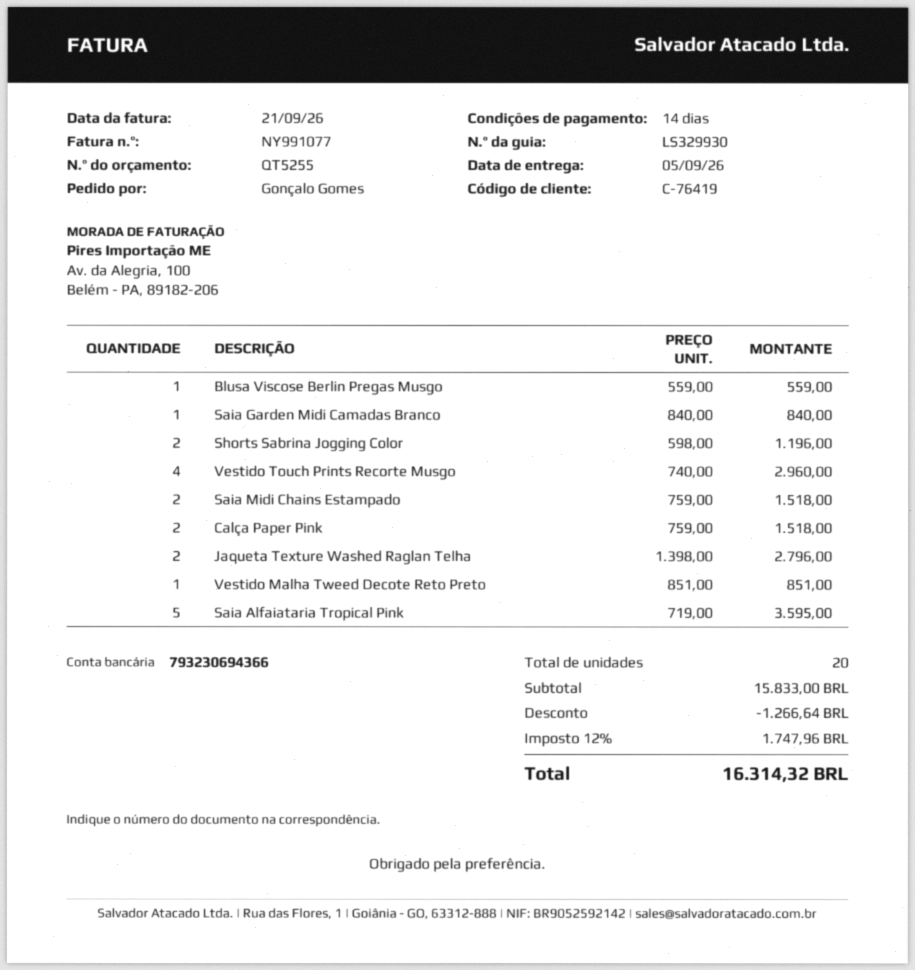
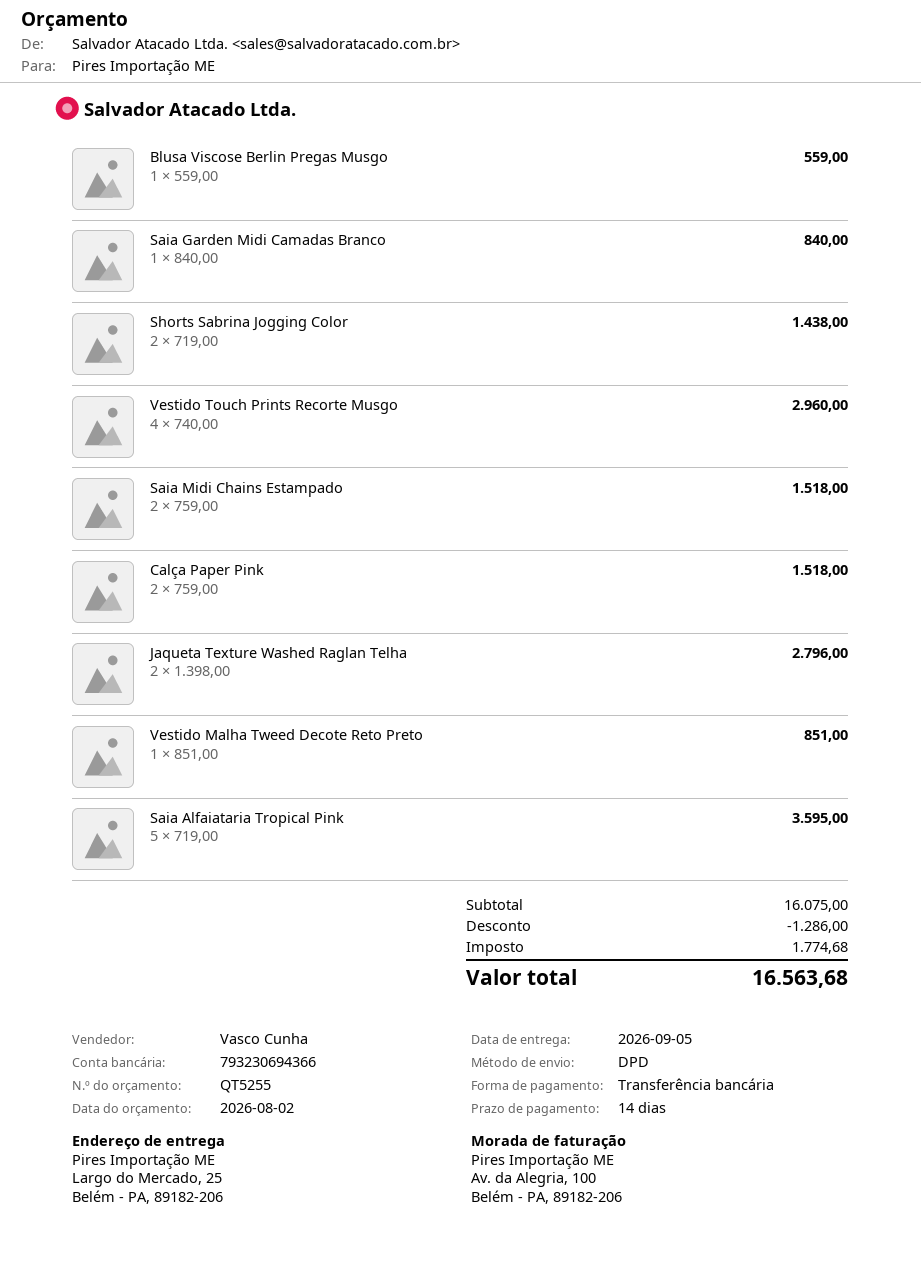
Shorts Sabrina Jogging Color: 2 x 598.00 = 1196.00 -> 2 x 719.00 = 1438.00
subtotal: 15833.00 -> 16075.00
discount: 1266.64 -> 1286.00
tax: 1747.96 -> 1774.68
total: 16314.32 -> 16563.68

